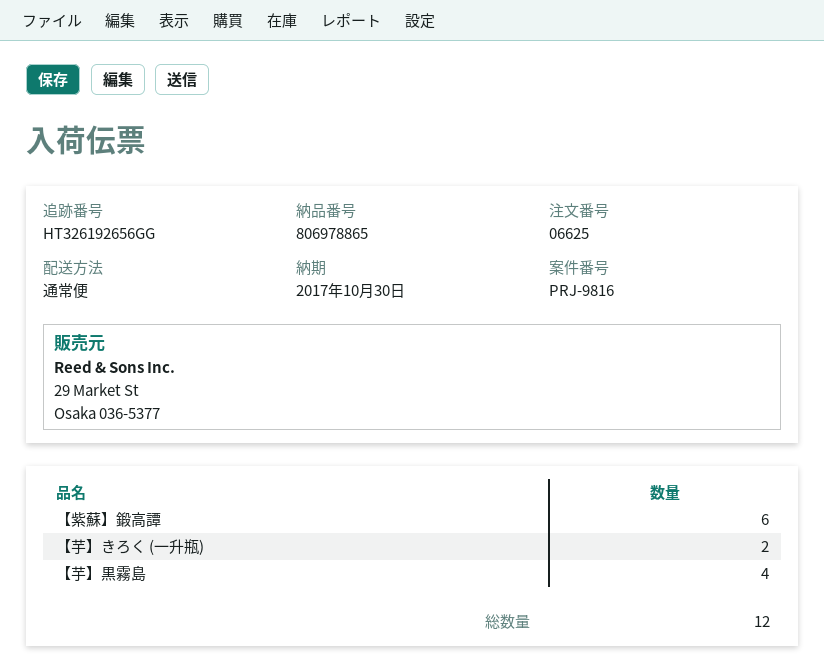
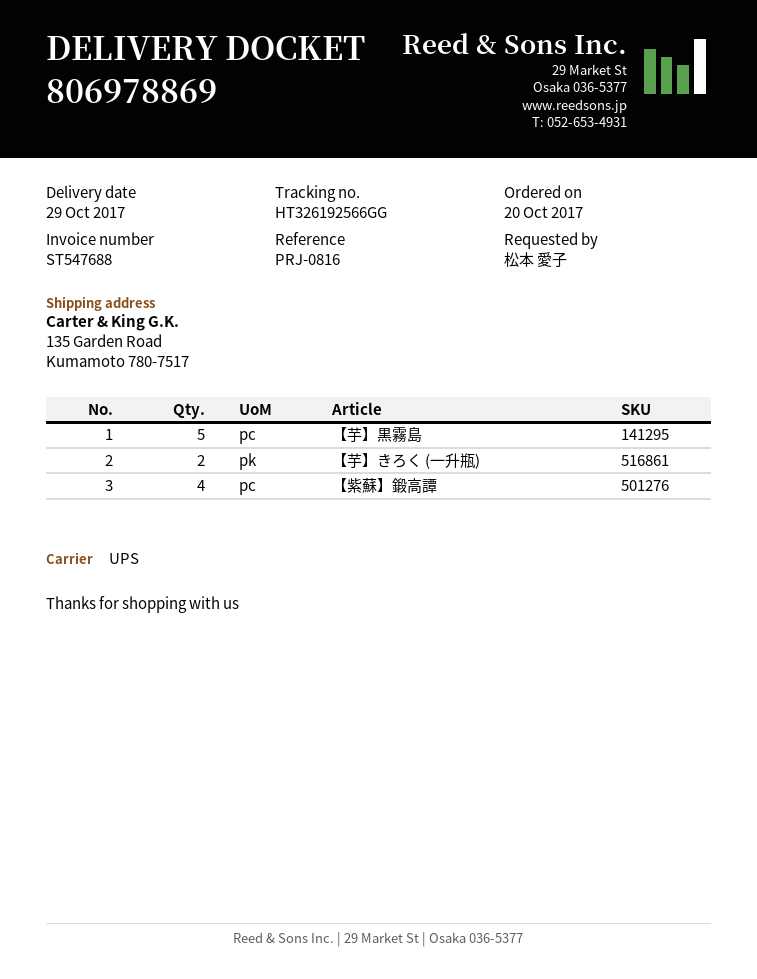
delivery note number: 806978865 -> 806978869
delivery date: 2017-10-30 -> 2017-10-29
reference: PRJ-9816 -> PRJ-0816
shipping method: standard -> UPS
tracking number: HT326192656GG -> HT326192566GG
【紫蘇】鍛高譚: 6 -> 4
【芋】黒霧島: 4 -> 5

